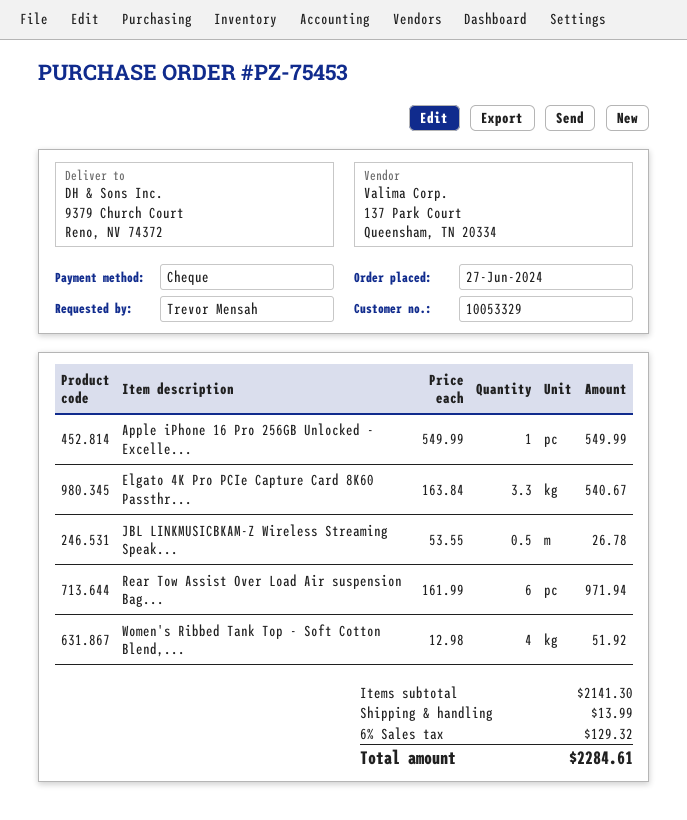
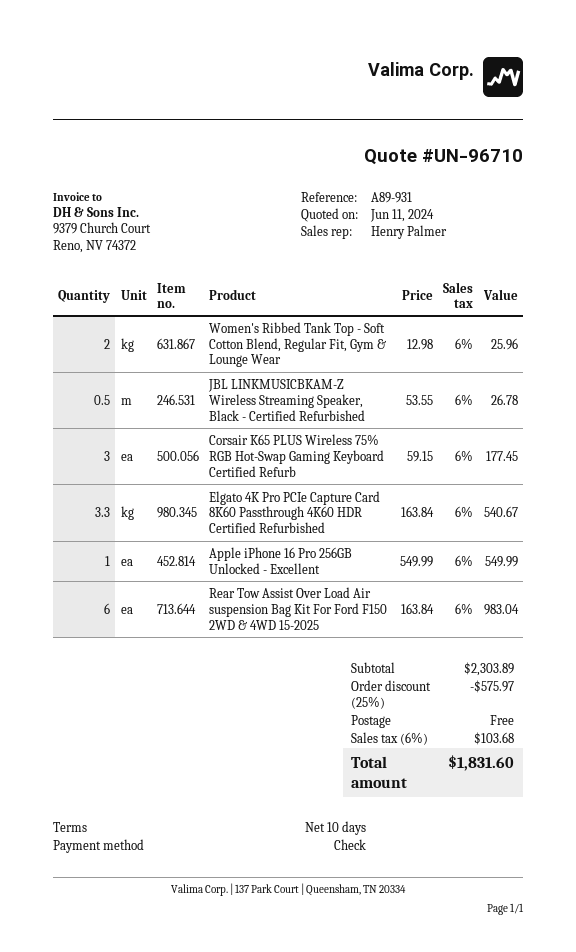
Rear Tow Assist Over Load Air suspension Bag...: 6 x 161.99 = 971.94 -> 6 x 163.84 = 983.04
Women's Ribbed Tank Top - Soft Cotton Blend,...: 4 x 12.98 = 51.92 -> 2 x 12.98 = 25.96
Corsair K65 PLUS Wireless 75% RGB Hot-Swap Gaming Keyboard Certified Refurb: none -> 3 x 59.15 = 177.45
subtotal: 2141.30 -> 2303.89
discount: none -> 25% = 575.97
shipping: 13.99 -> 0.00
tax: 6% = 129.32 -> 6% = 103.68
total: 2284.61 -> 1831.60

